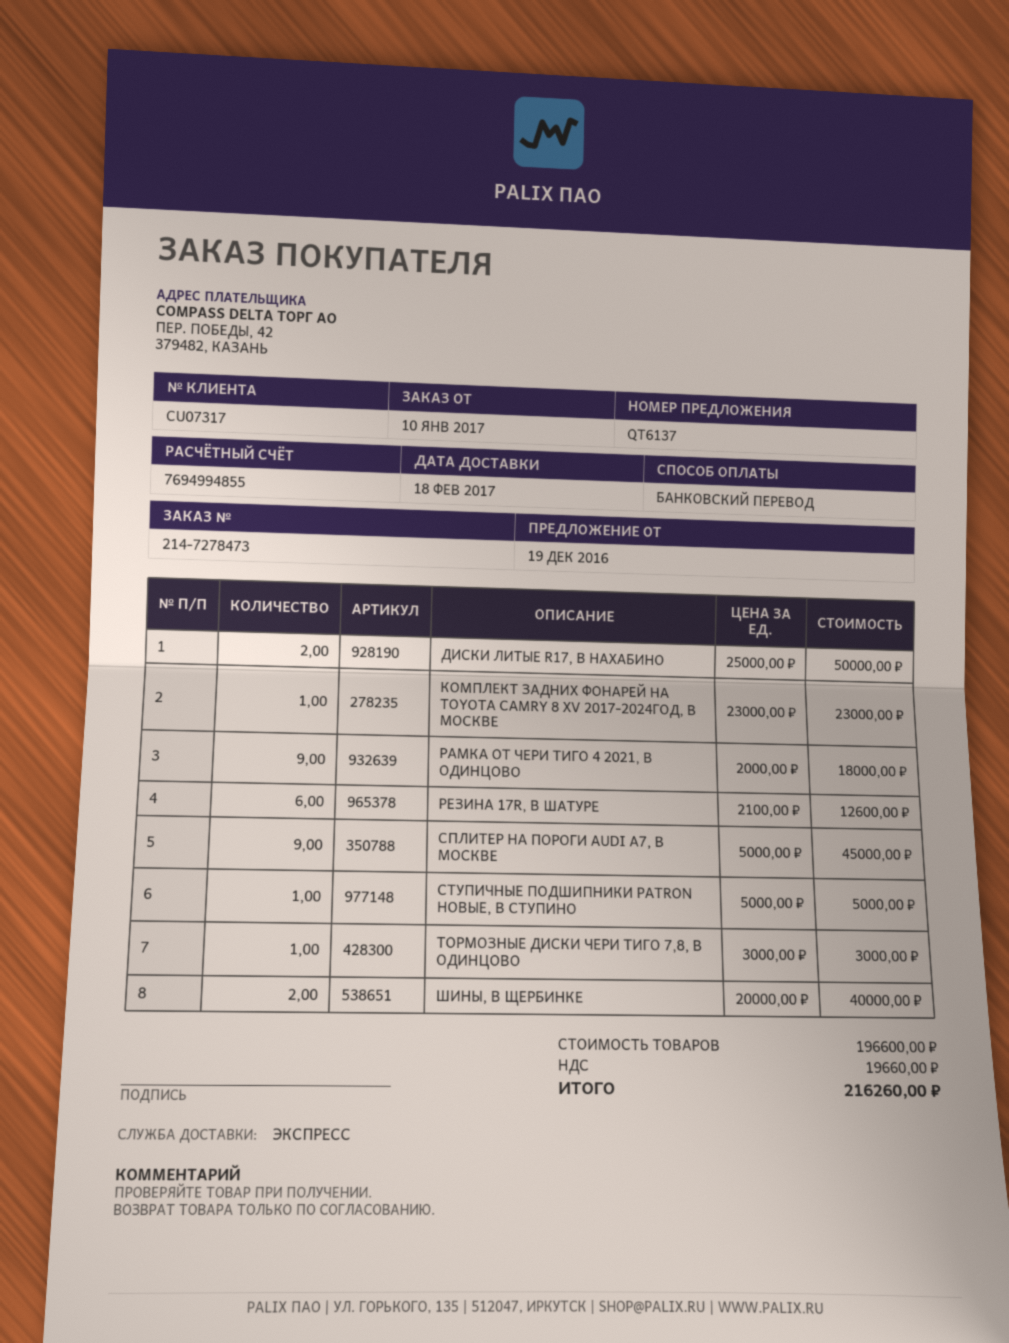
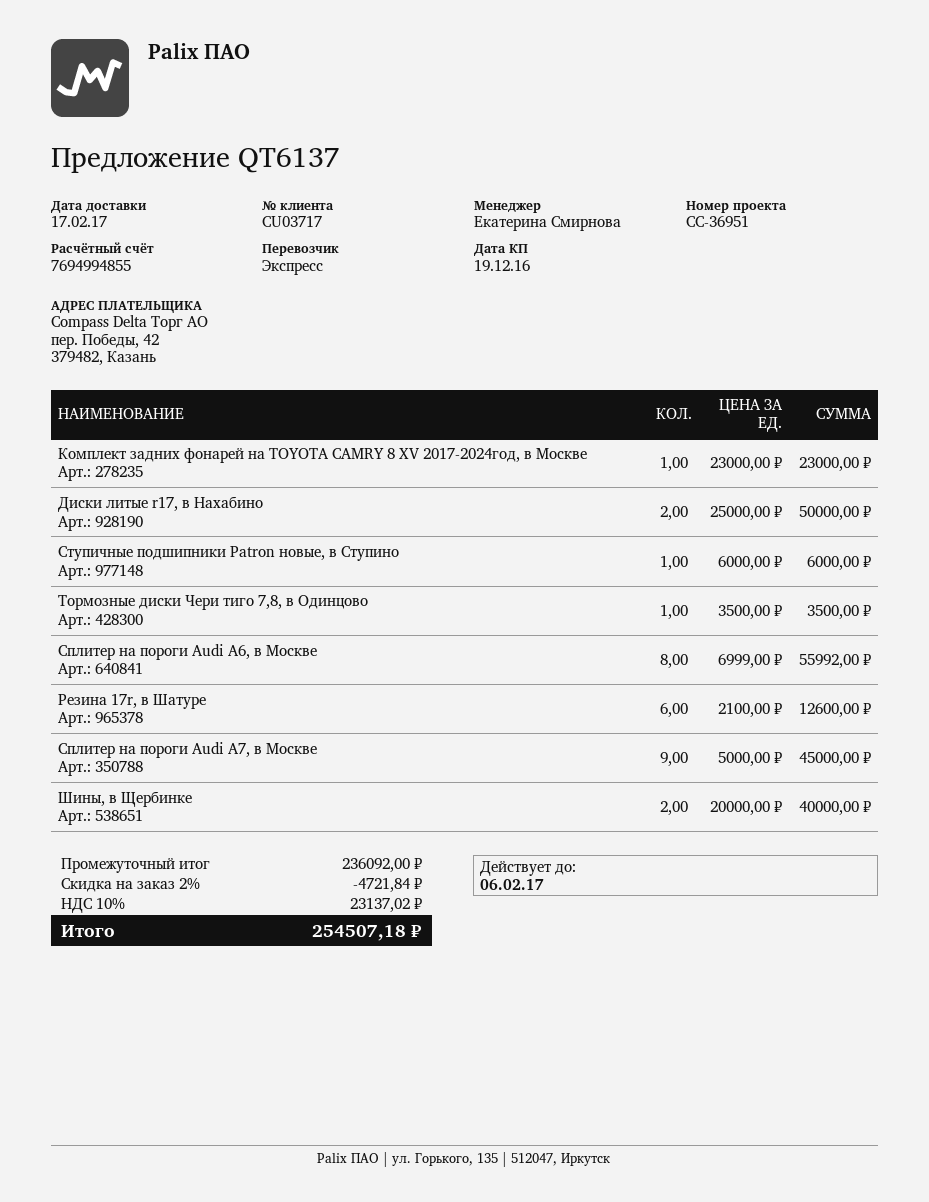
delivery date: 2017-02-18 -> 2017-02-17
customer number: CU07317 -> CU03717
РАМКА ОТ ЧЕРИ ТИГО 4 2021, В ОДИНЦОВО: 9 x 2000.00 = 18000.00 -> none
СТУПИЧНЫЕ ПОДШИПНИКИ PATRON НОВЫЕ, В СТУПИНО: 1 x 5000.00 = 5000.00 -> 1 x 6000.00 = 6000.00
ТОРМОЗНЫЕ ДИСКИ ЧЕРИ ТИГО 7,8, В ОДИНЦОВО: 1 x 3000.00 = 3000.00 -> 1 x 3500.00 = 3500.00
Сплитер на пороги Audi A6, в Москве: none -> 8 x 6999.00 = 55992.00
subtotal: 196600.00 -> 236092.00
discount: none -> 2% = 4721.84
tax: 19660.00 -> 23137.02
total: 216260.00 -> 254507.18

